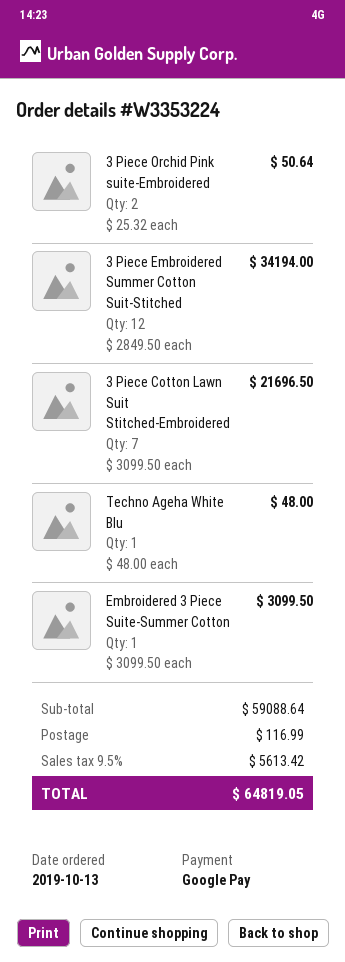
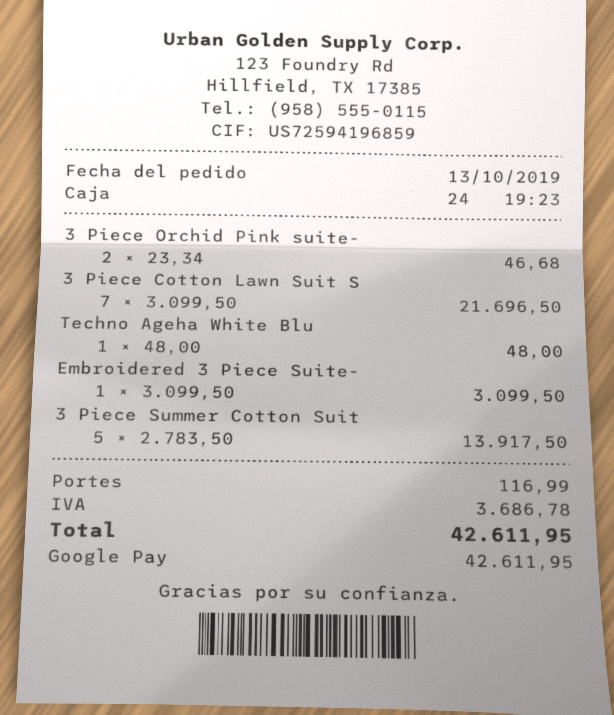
3 Piece Orchid Pink suite-Embroidered: 2 x 25.32 = 50.64 -> 2 x 23.34 = 46.68
3 Piece Embroidered Summer Cotton Suit-Stitched: 12 x 2849.50 = 34194.00 -> none
3 Piece Summer Cotton Suit: none -> 5 x 2783.50 = 13917.50
tax: 5613.42 -> 3686.78
total: 64819.05 -> 42611.95

